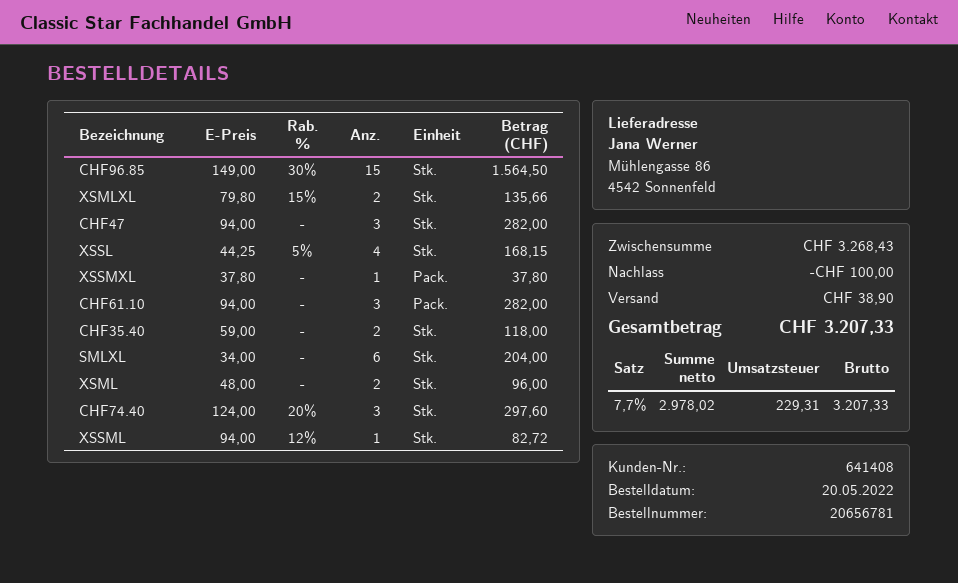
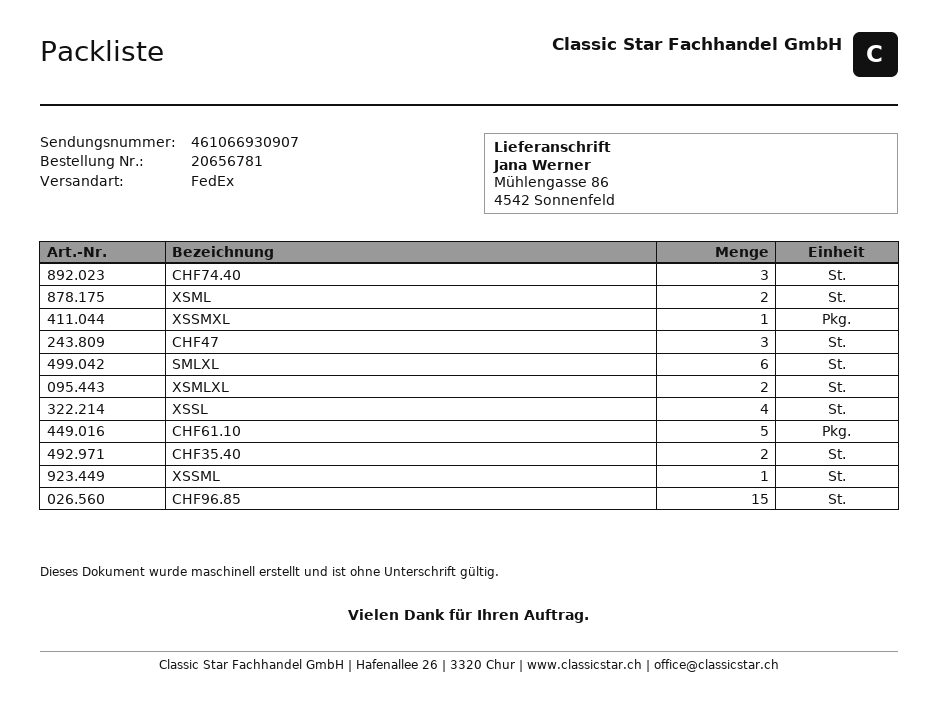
CHF61.10: 3 -> 5

